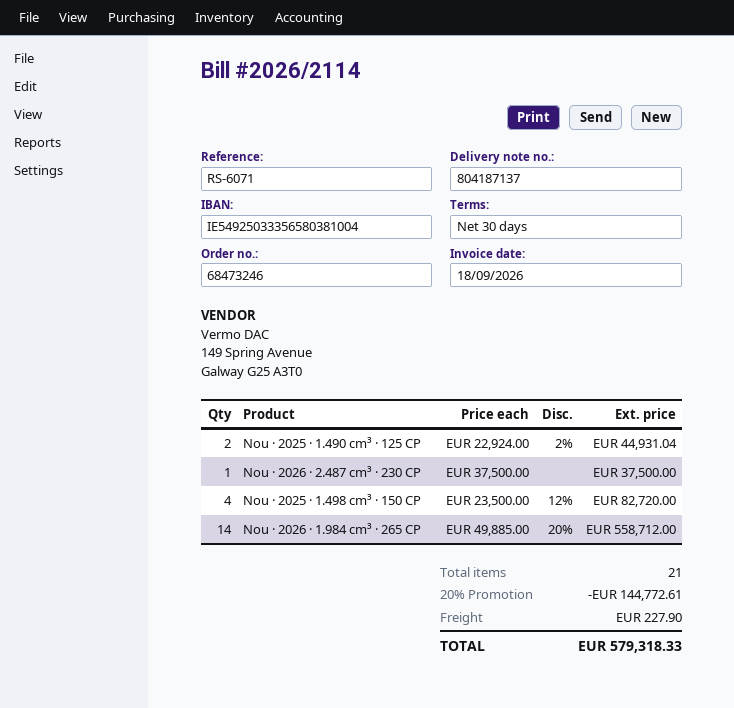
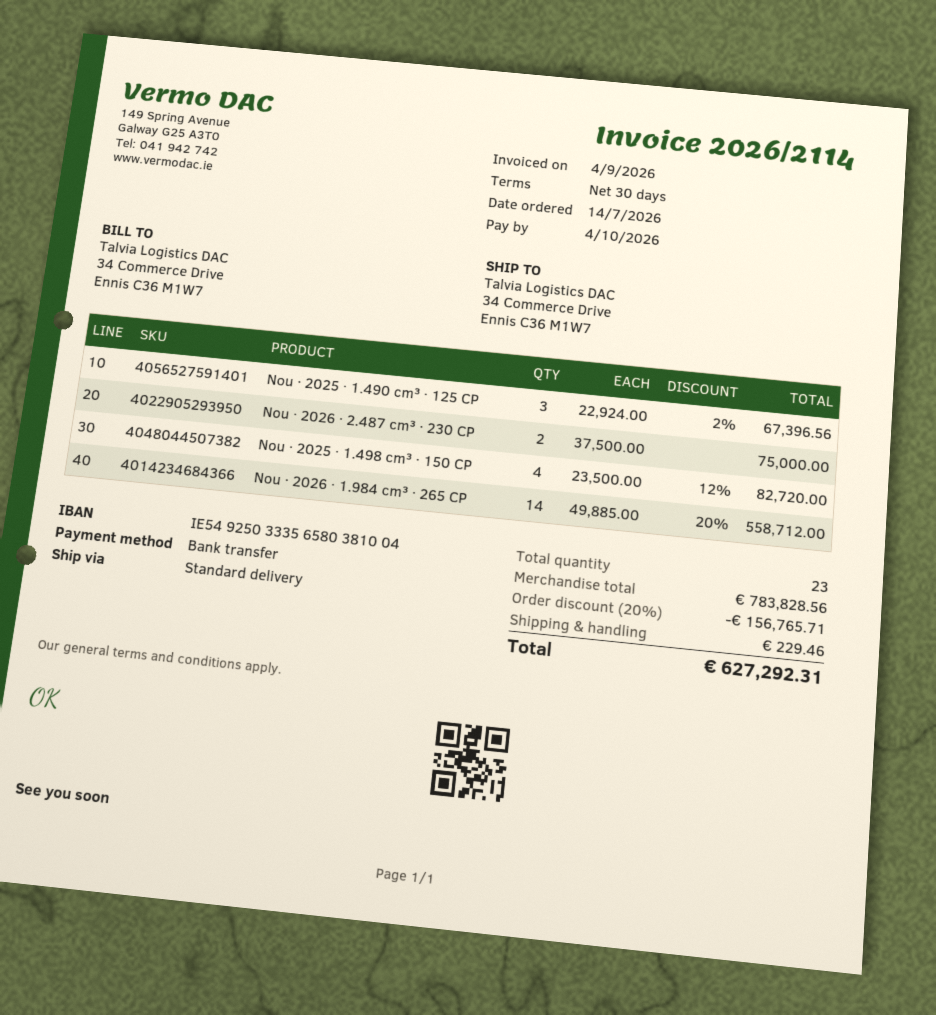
invoice date: 2026-09-18 -> 2026-09-04
Nou · 2025 · 1.490 cm³ · 125 CP: 2 x 22924.00 - 2% = 44931.04 -> 3 x 22924.00 - 2% = 67396.56
Nou · 2026 · 2.487 cm³ · 230 CP: 1 x 37500.00 = 37500.00 -> 2 x 37500.00 = 75000.00
total quantity: 21 -> 23
discount: 20% = 144772.61 -> 20% = 156765.71
shipping: 227.90 -> 229.46
total: 579318.33 -> 627292.31

